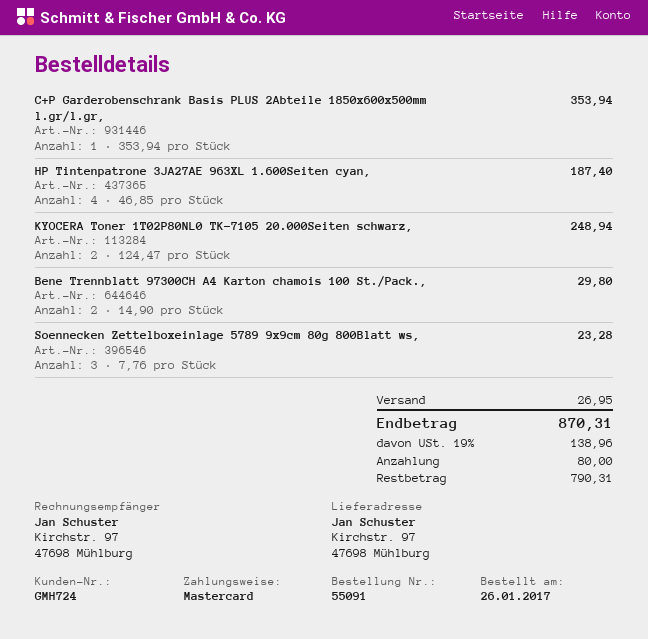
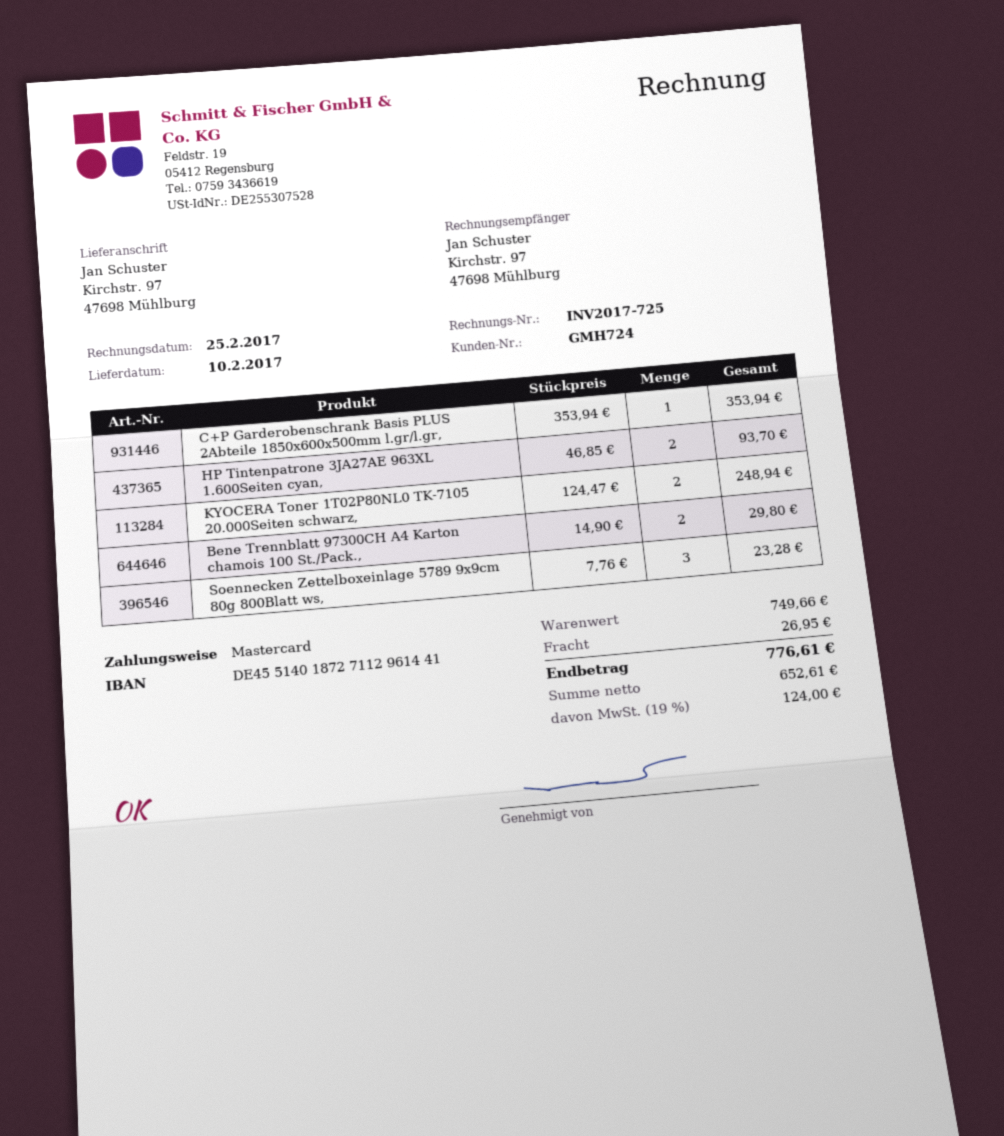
HP Tintenpatrone 3JA27AE 963XL 1.600Seiten cyan,: 4 x 46.85 = 187.40 -> 2 x 46.85 = 93.70
tax: 19% = 138.96 -> 19% = 124.00
total: 870.31 -> 776.61

